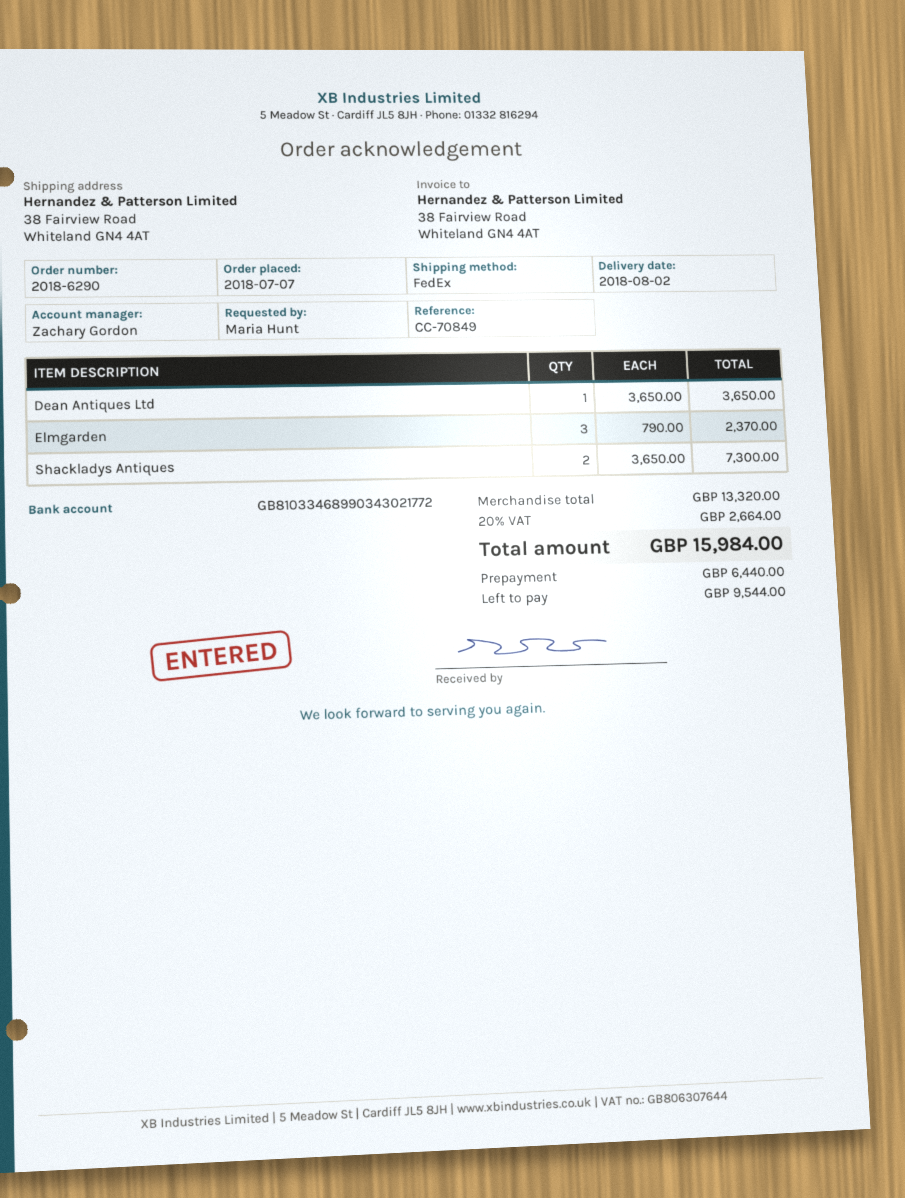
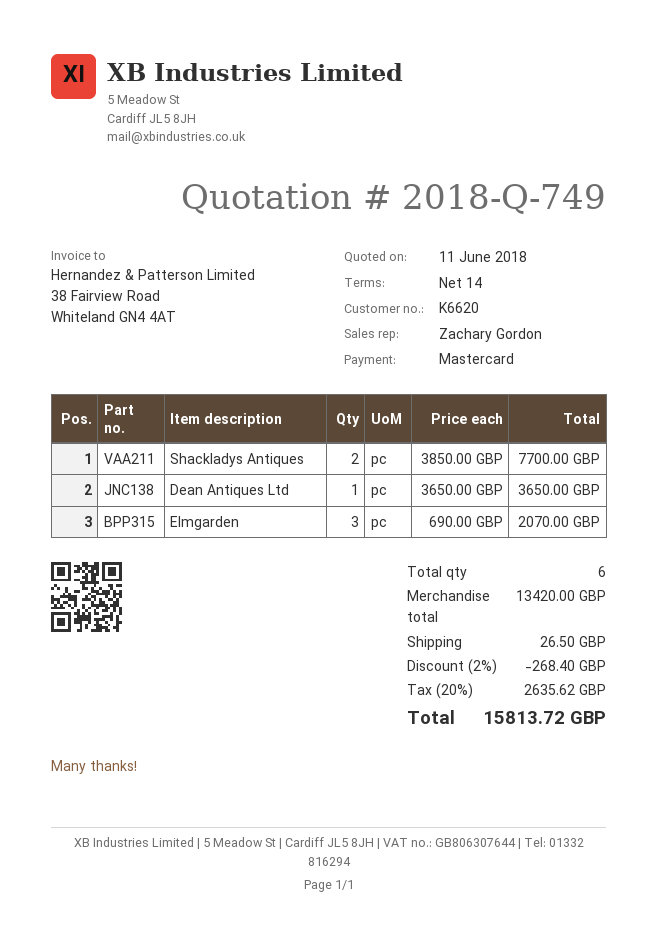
Elmgarden: 3 x 790.00 = 2370.00 -> 3 x 690.00 = 2070.00
Shackladys Antiques: 2 x 3650.00 = 7300.00 -> 2 x 3850.00 = 7700.00
subtotal: 13320.00 -> 13420.00
discount: none -> 2% = 268.40
shipping: none -> 26.50
tax: 20% = 2664.00 -> 20% = 2635.62
total: 15984.00 -> 15813.72

